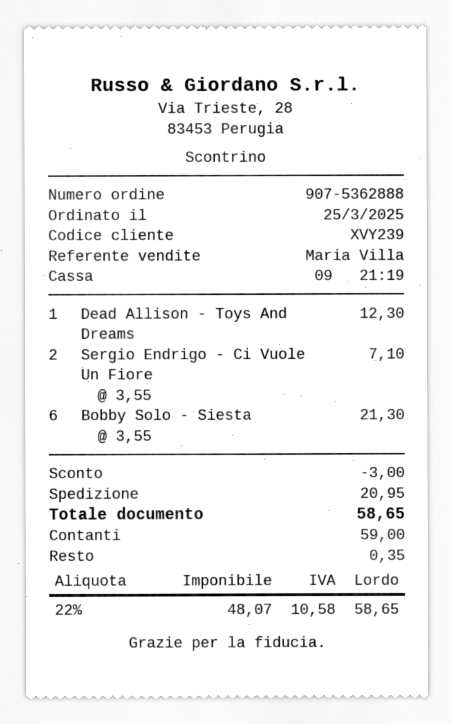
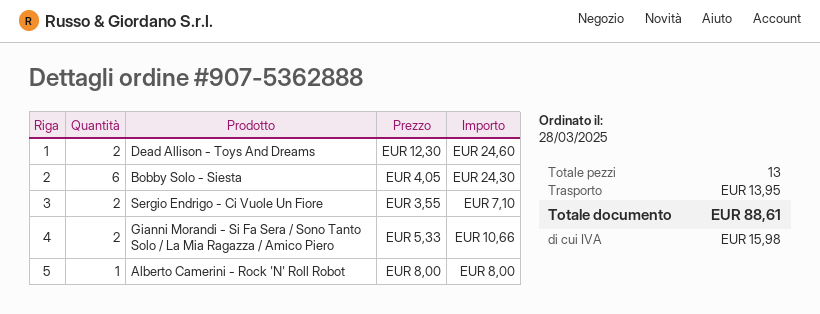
order date: 2025-03-25 -> 2025-03-28
Dead Allison - Toys And Dreams: 1 x 12.30 = 12.30 -> 2 x 12.30 = 24.60
Bobby Solo - Siesta: 6 x 3.55 = 21.30 -> 6 x 4.05 = 24.30
Gianni Morandi - Si Fa Sera / Sono Tanto Solo / La Mia Ragazza / Amico Piero: none -> 2 x 5.33 = 10.66
Alberto Camerini - Rock 'N' Roll Robot: none -> 1 x 8.00 = 8.00
discount: 3.00 -> none
shipping: 20.95 -> 13.95
tax: 10.58 -> 15.98
total: 58.65 -> 88.61

